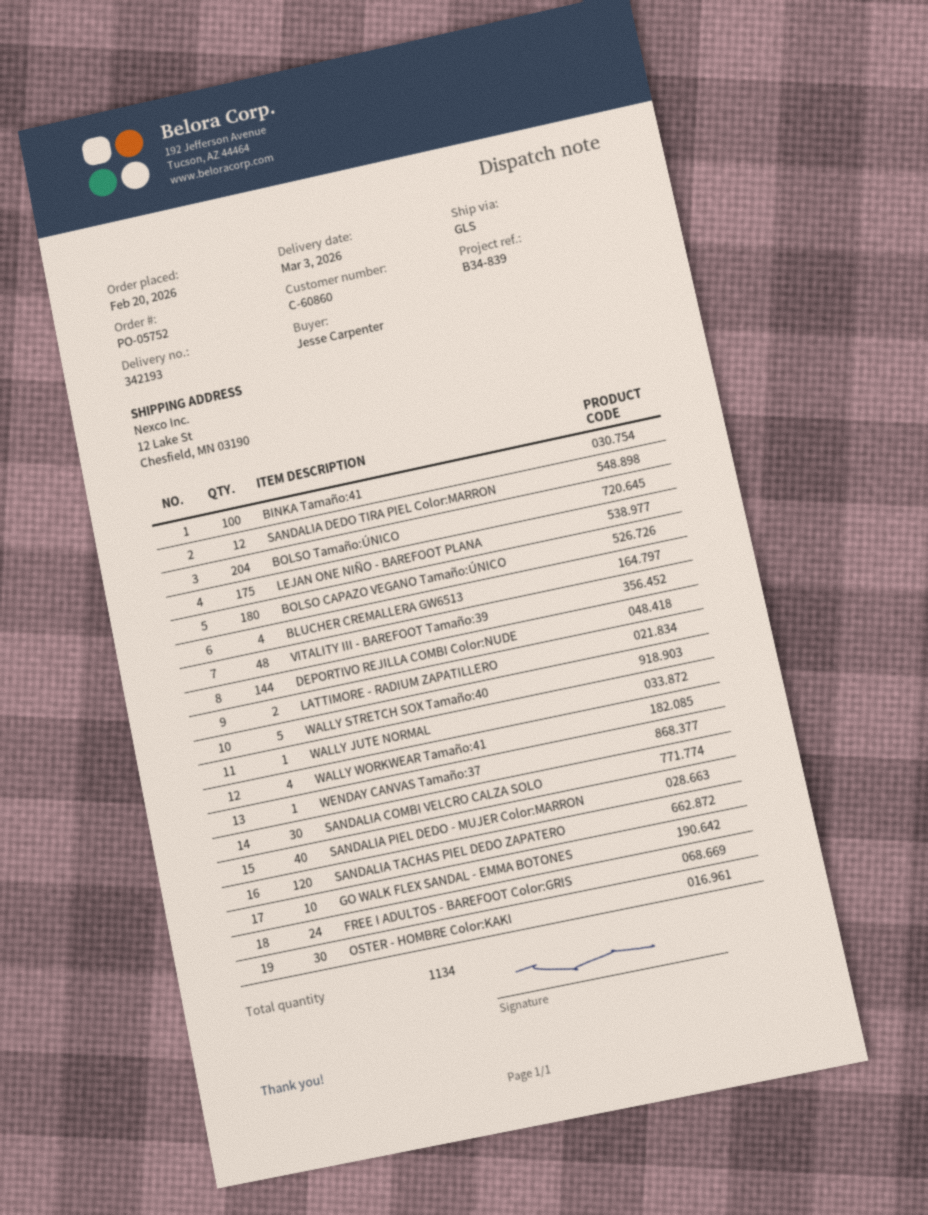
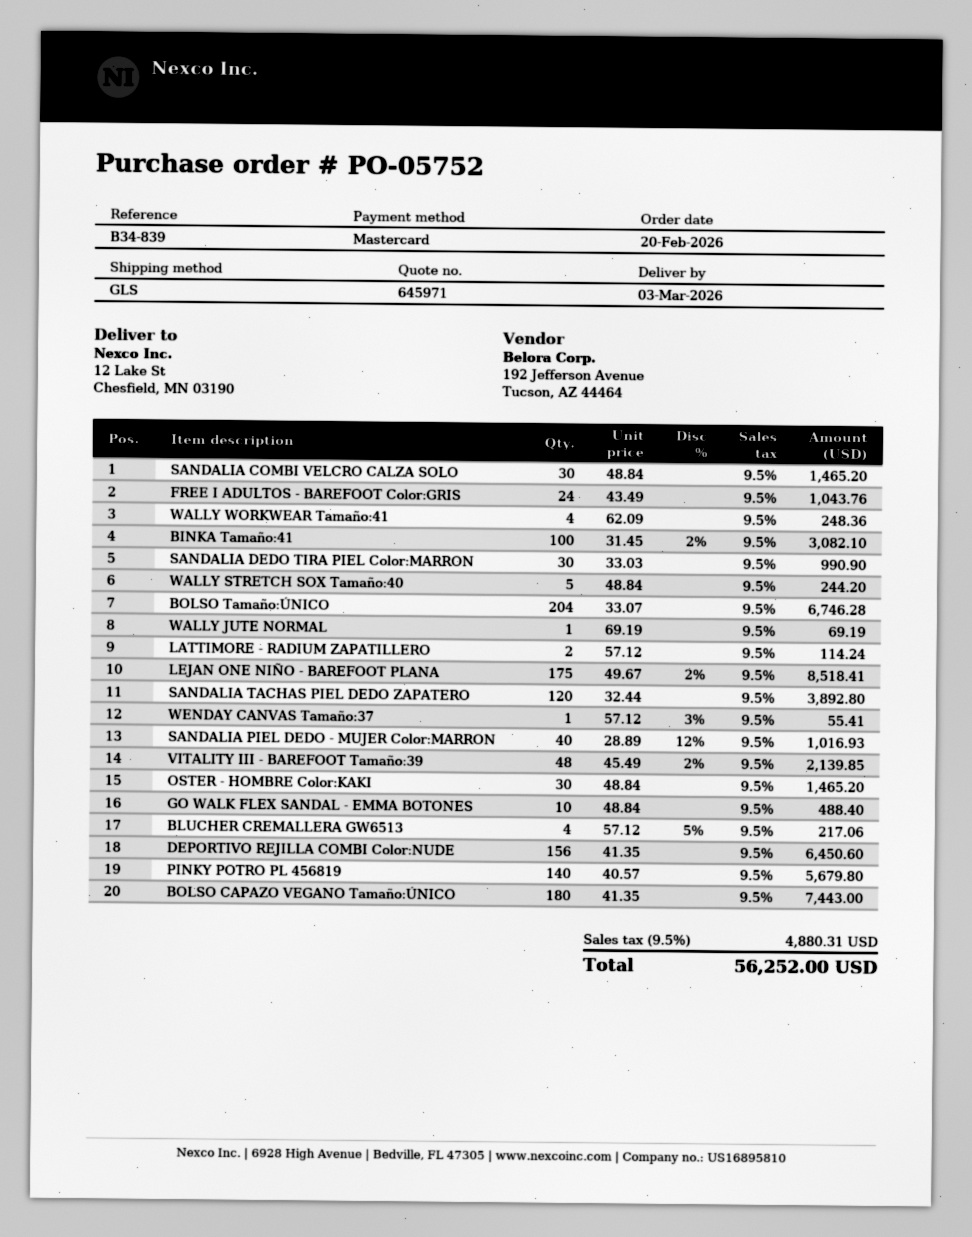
SANDALIA DEDO TIRA PIEL Color:MARRON: 12 -> 30
DEPORTIVO REJILLA COMBI Color:NUDE: 144 -> 156
PINKY POTRO PL 456819: none -> 140

